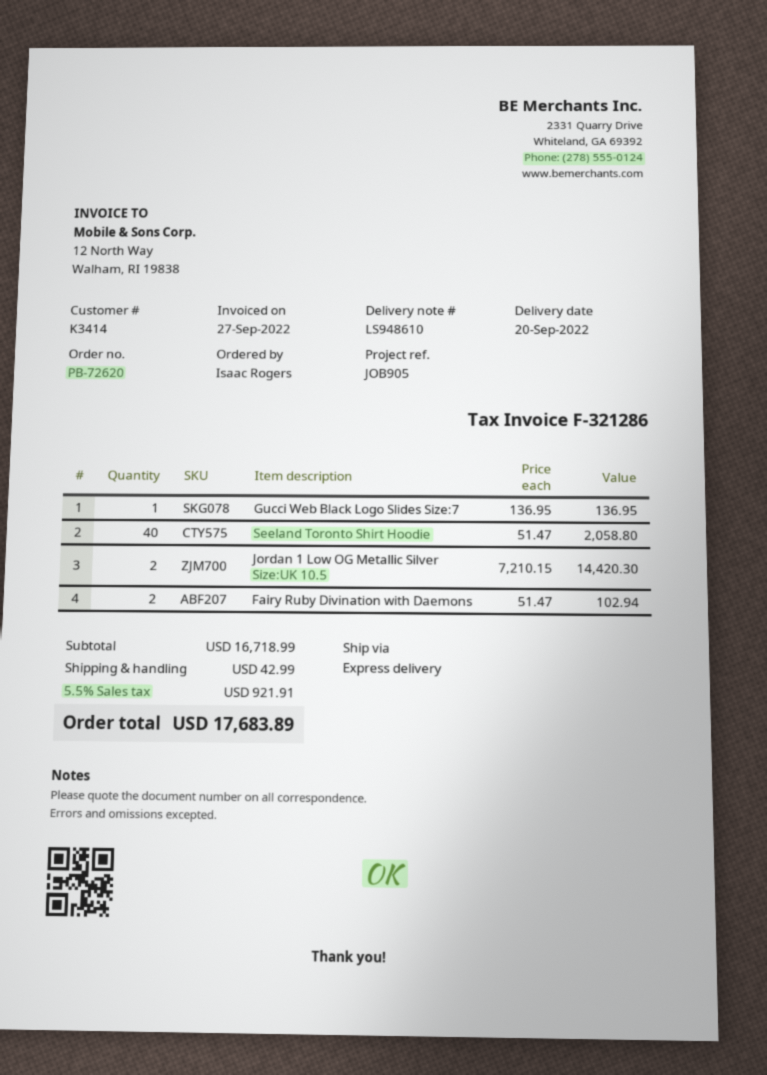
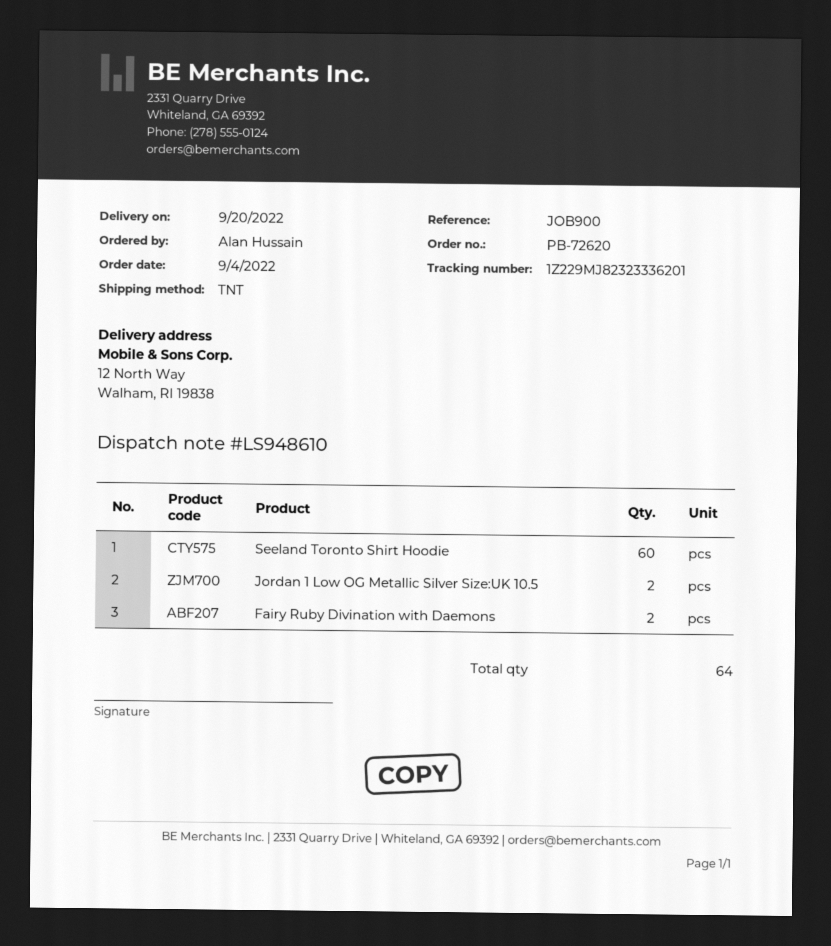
reference: JOB905 -> JOB900
ordered by: Isaac Rogers -> Alan Hussain
shipping method: express -> TNT
Gucci Web Black Logo Slides Size:7: 1 -> none
Seeland Toronto Shirt Hoodie: 40 -> 60

